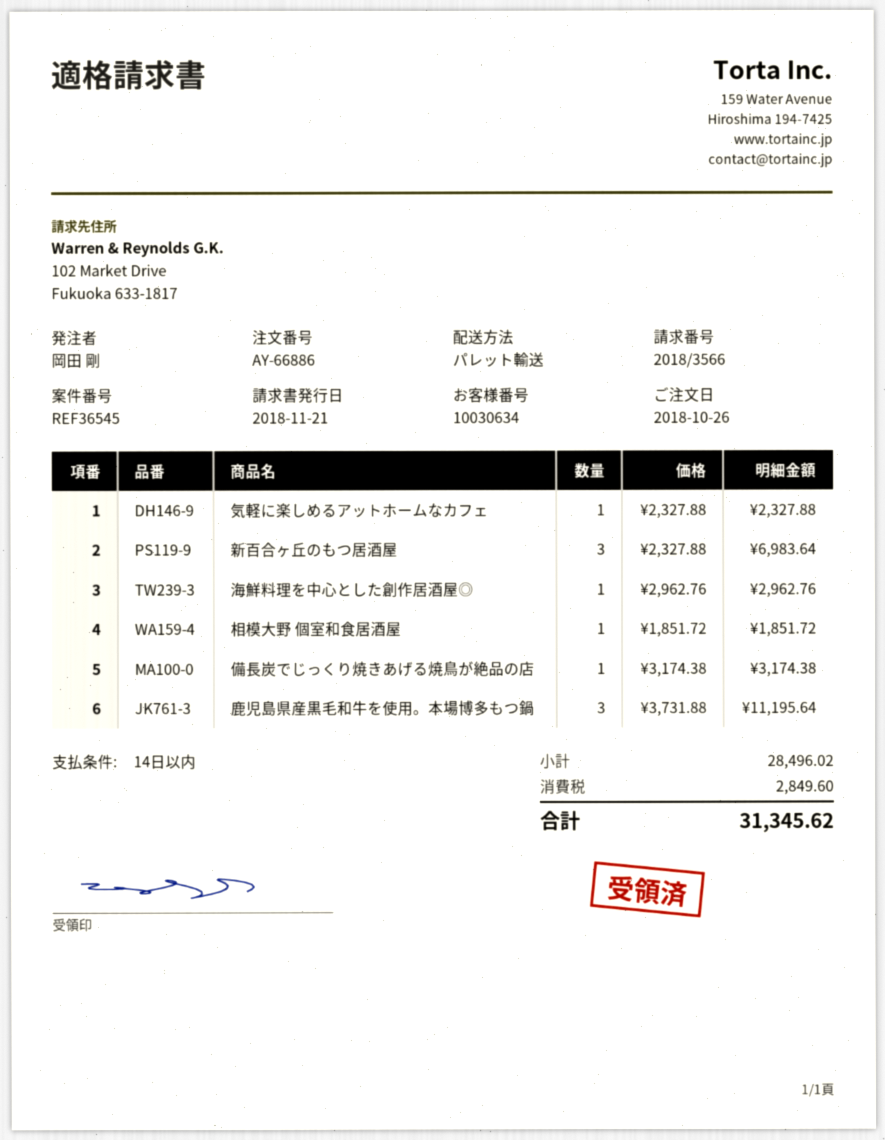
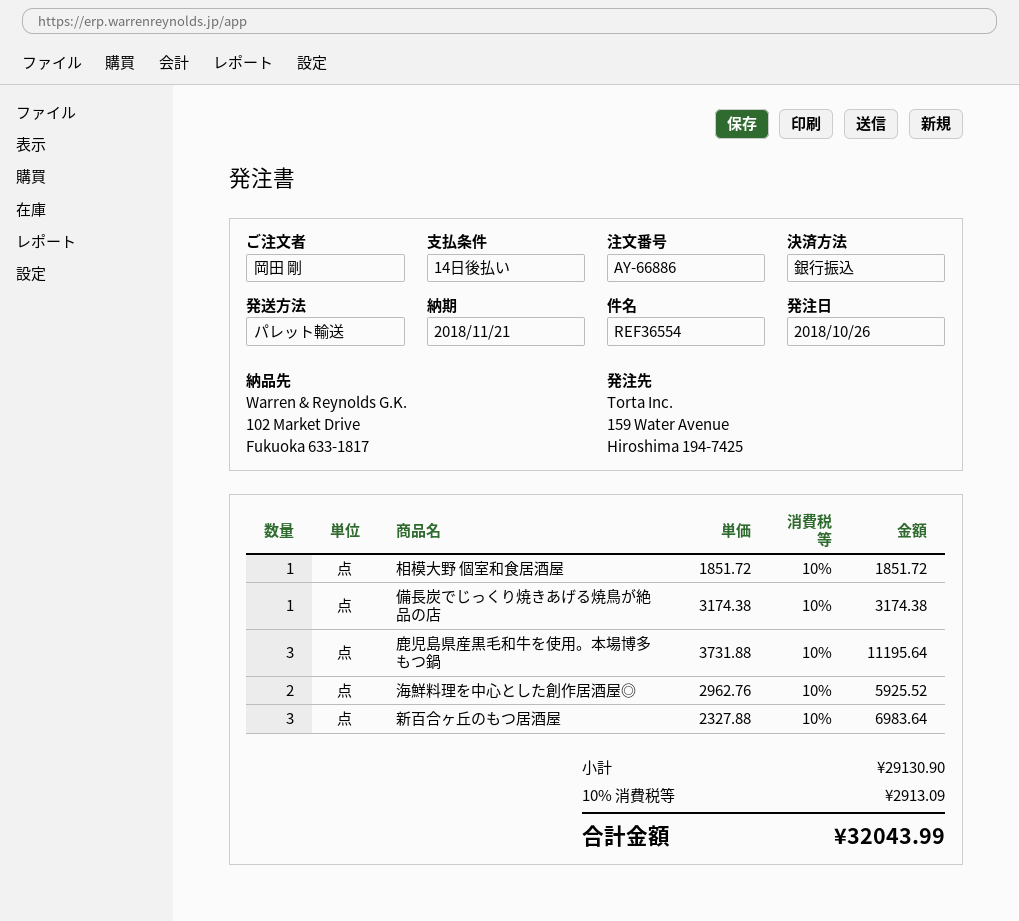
reference: REF36545 -> REF36554
気軽に楽しめるアットホームなカフェ: 1 x 2327.88 = 2327.88 -> none
海鮮料理を中心とした創作居酒屋◎: 1 x 2962.76 = 2962.76 -> 2 x 2962.76 = 5925.52
subtotal: 28496.02 -> 29130.90
tax: 2849.60 -> 2913.09
total: 31345.62 -> 32043.99

